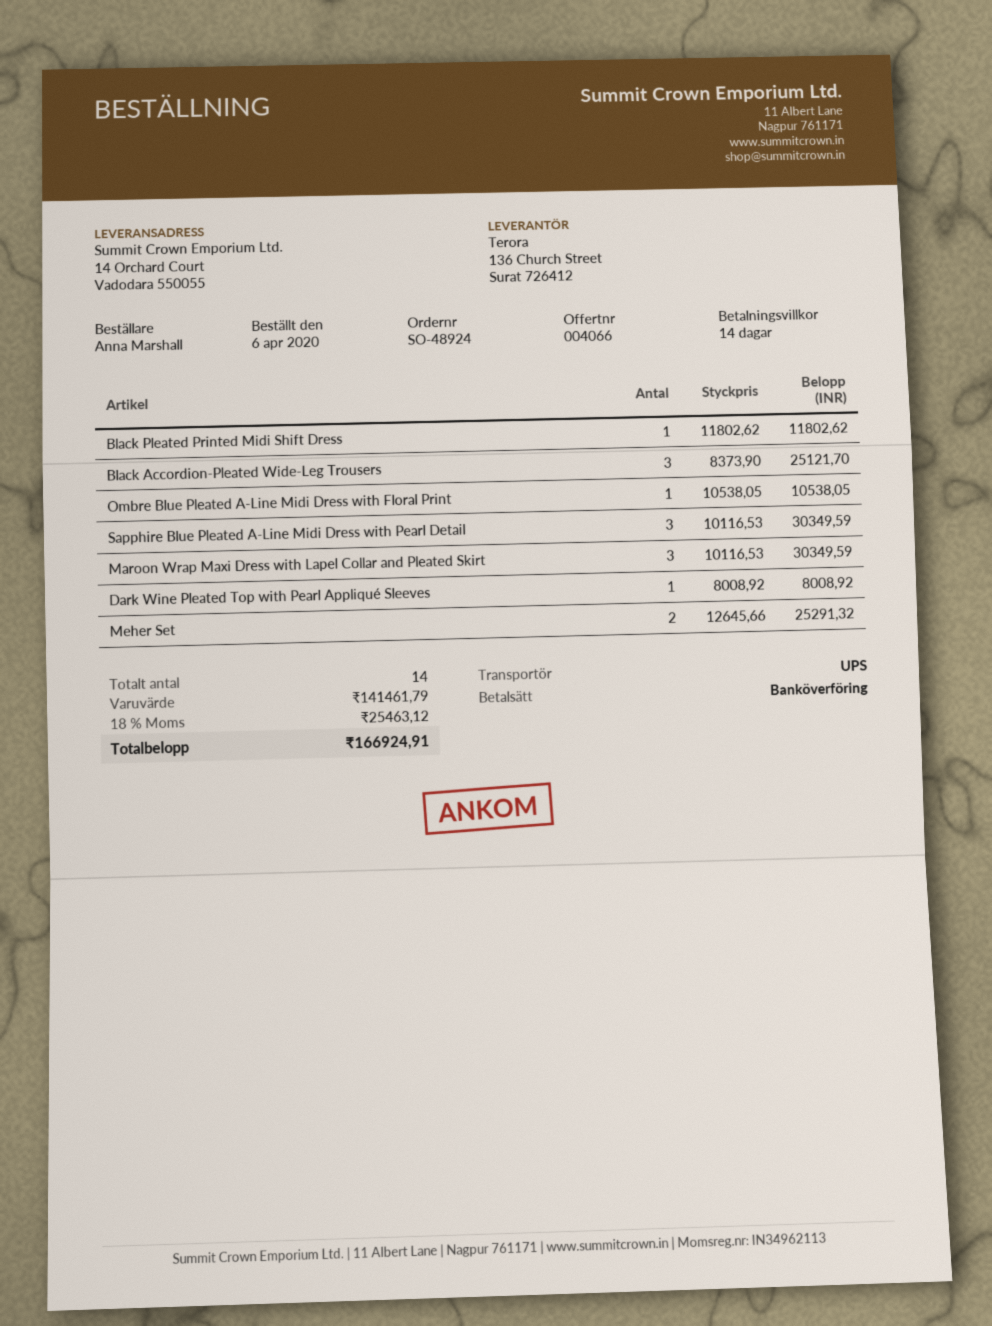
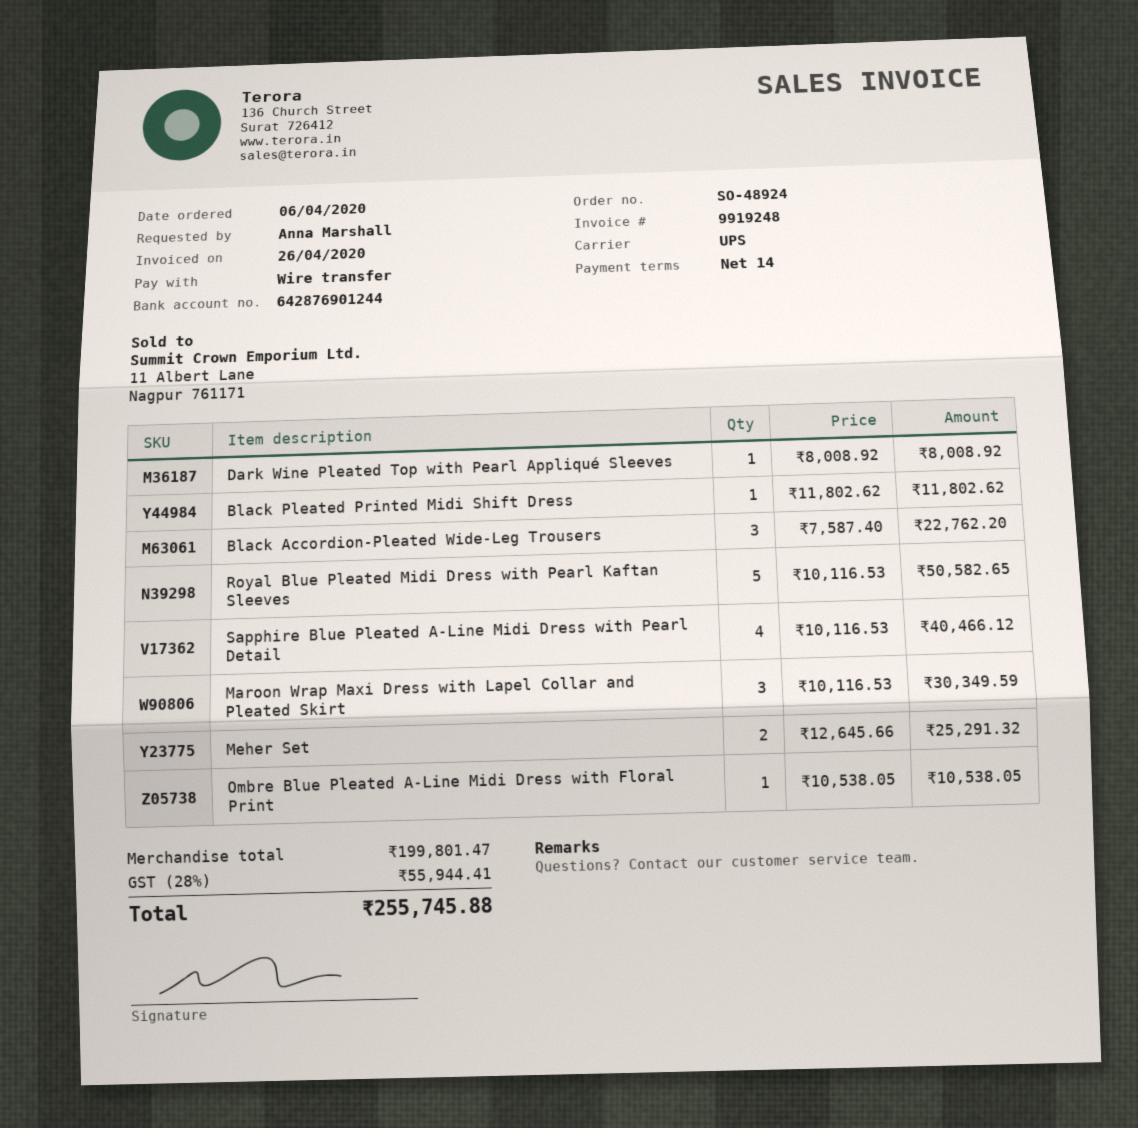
Black Accordion-Pleated Wide-Leg Trousers: 3 x 8373.90 = 25121.70 -> 3 x 7587.40 = 22762.20
Sapphire Blue Pleated A-Line Midi Dress with Pearl Detail: 3 x 10116.53 = 30349.59 -> 4 x 10116.53 = 40466.12
Royal Blue Pleated Midi Dress with Pearl Kaftan Sleeves: none -> 5 x 10116.53 = 50582.65
subtotal: 141461.79 -> 199801.47
tax: 18% = 25463.12 -> 28% = 55944.41
total: 166924.91 -> 255745.88

